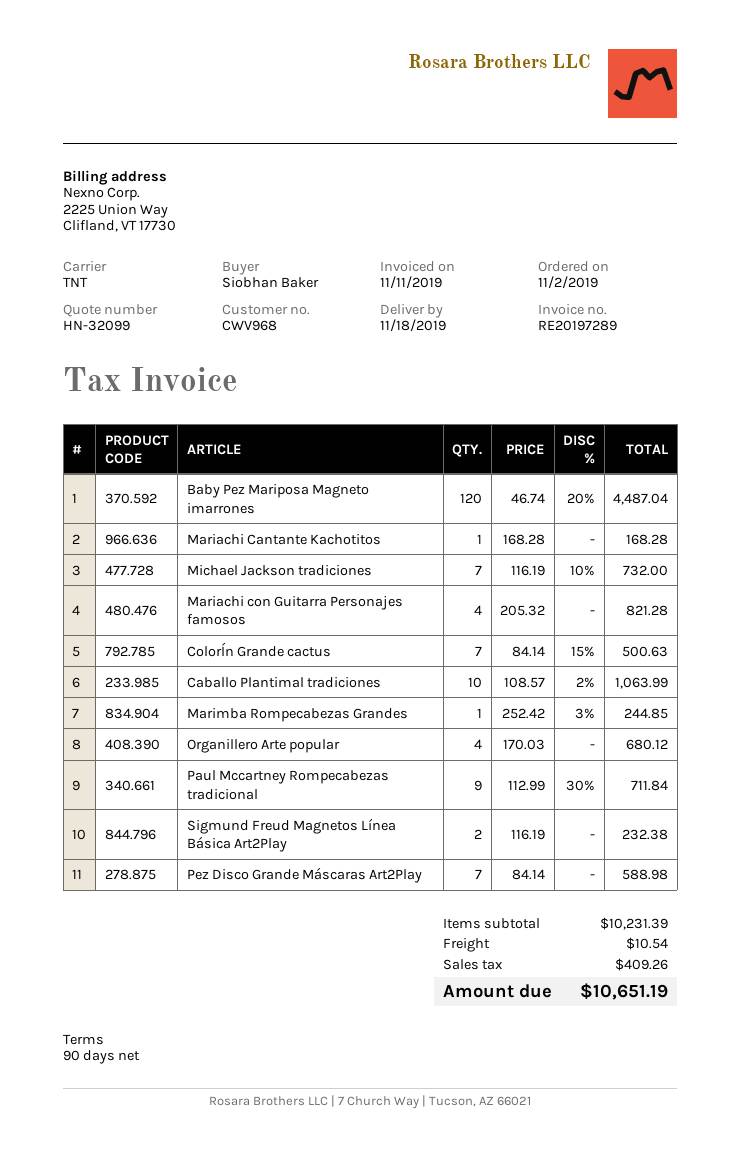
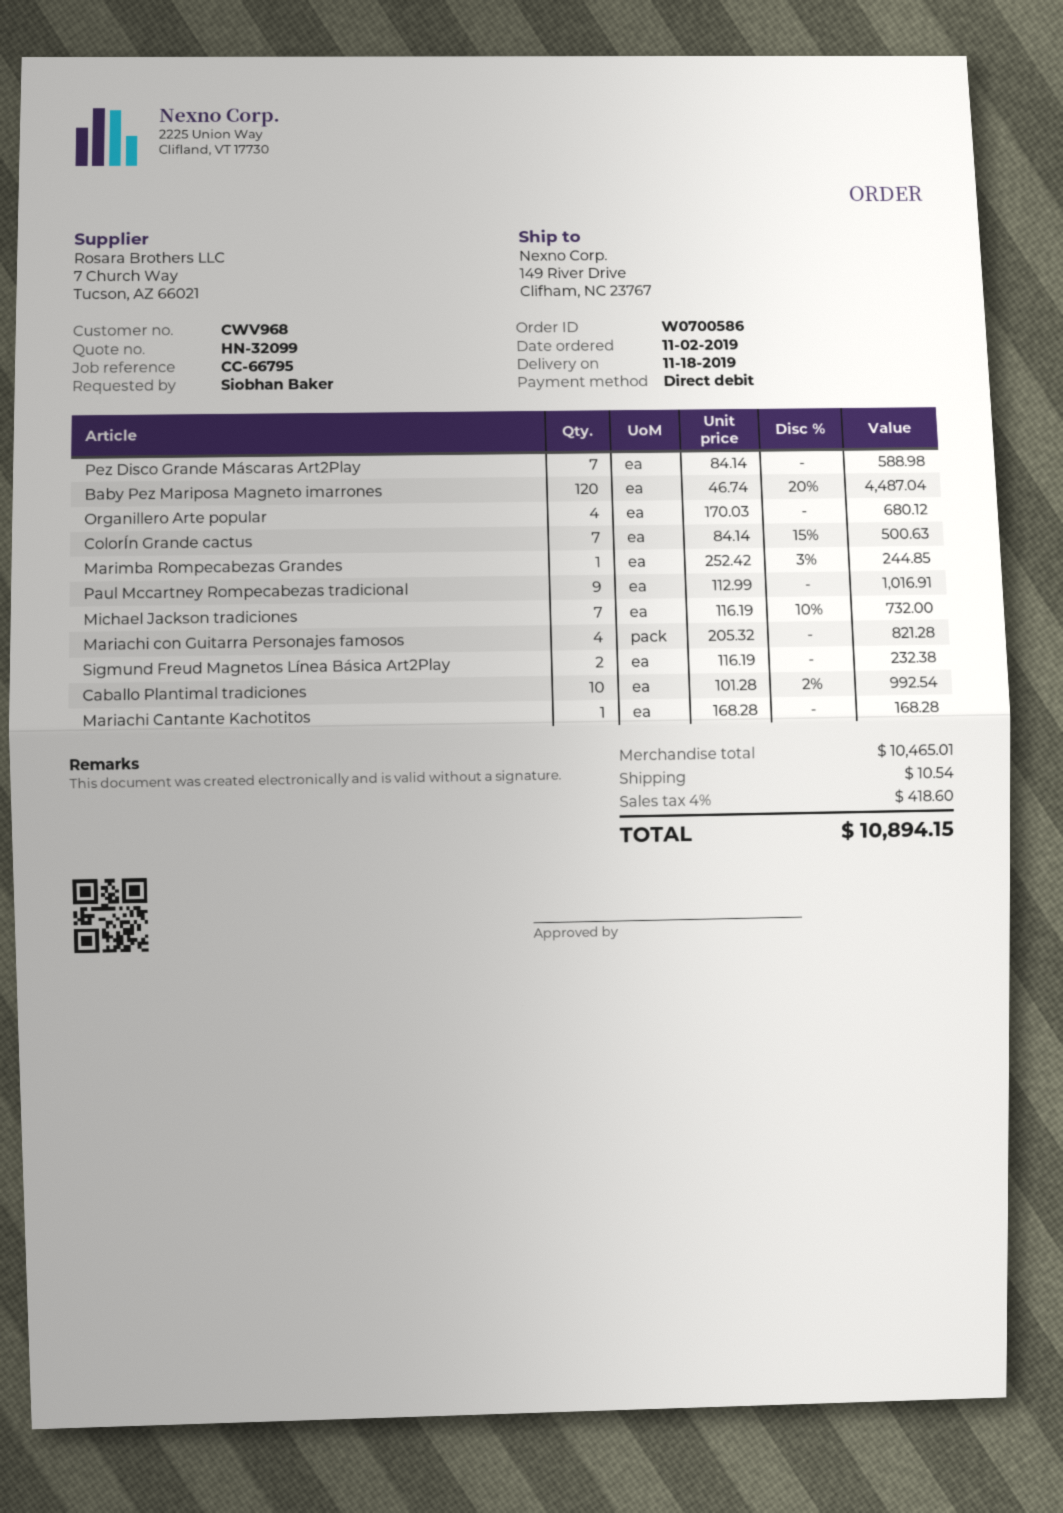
Caballo Plantimal tradiciones: 10 x 108.57 - 2% = 1063.99 -> 10 x 101.28 - 2% = 992.54
Paul Mccartney Rompecabezas tradicional: 9 x 112.99 - 30% = 711.84 -> 9 x 112.99 = 1016.91
subtotal: 10231.39 -> 10465.01
tax: 409.26 -> 418.60
total: 10651.19 -> 10894.15

